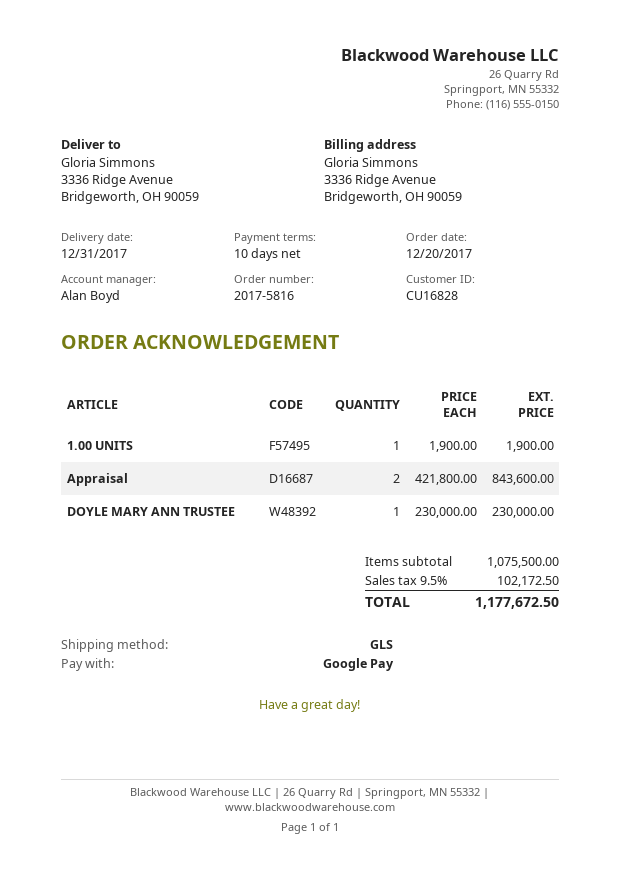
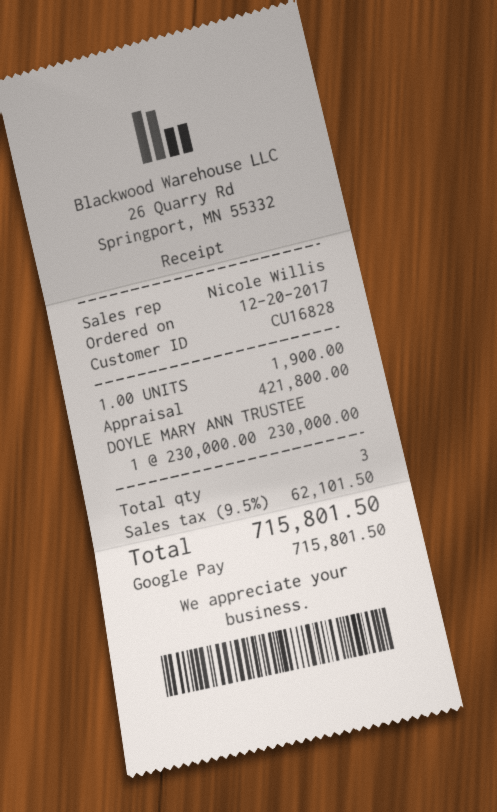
sales rep: Alan Boyd -> Nicole Willis
Appraisal: 2 x 421800.00 = 843600.00 -> 1 x 421800.00 = 421800.00
tax: 9.5% = 102172.50 -> 9.5% = 62101.50
total: 1177672.50 -> 715801.50

